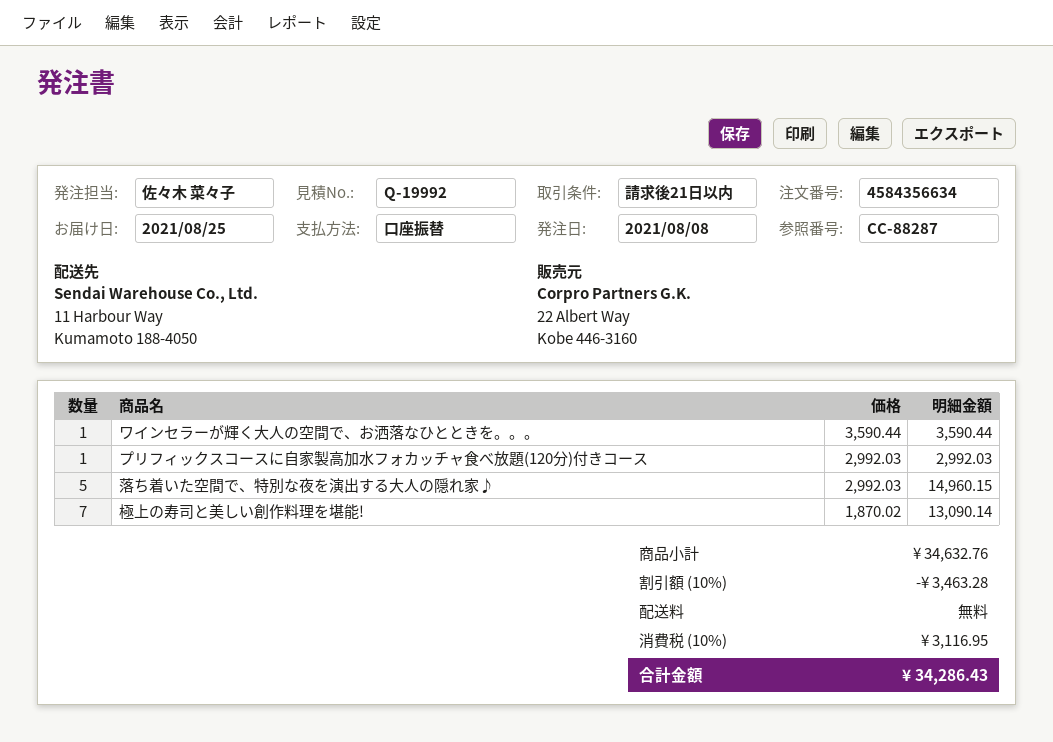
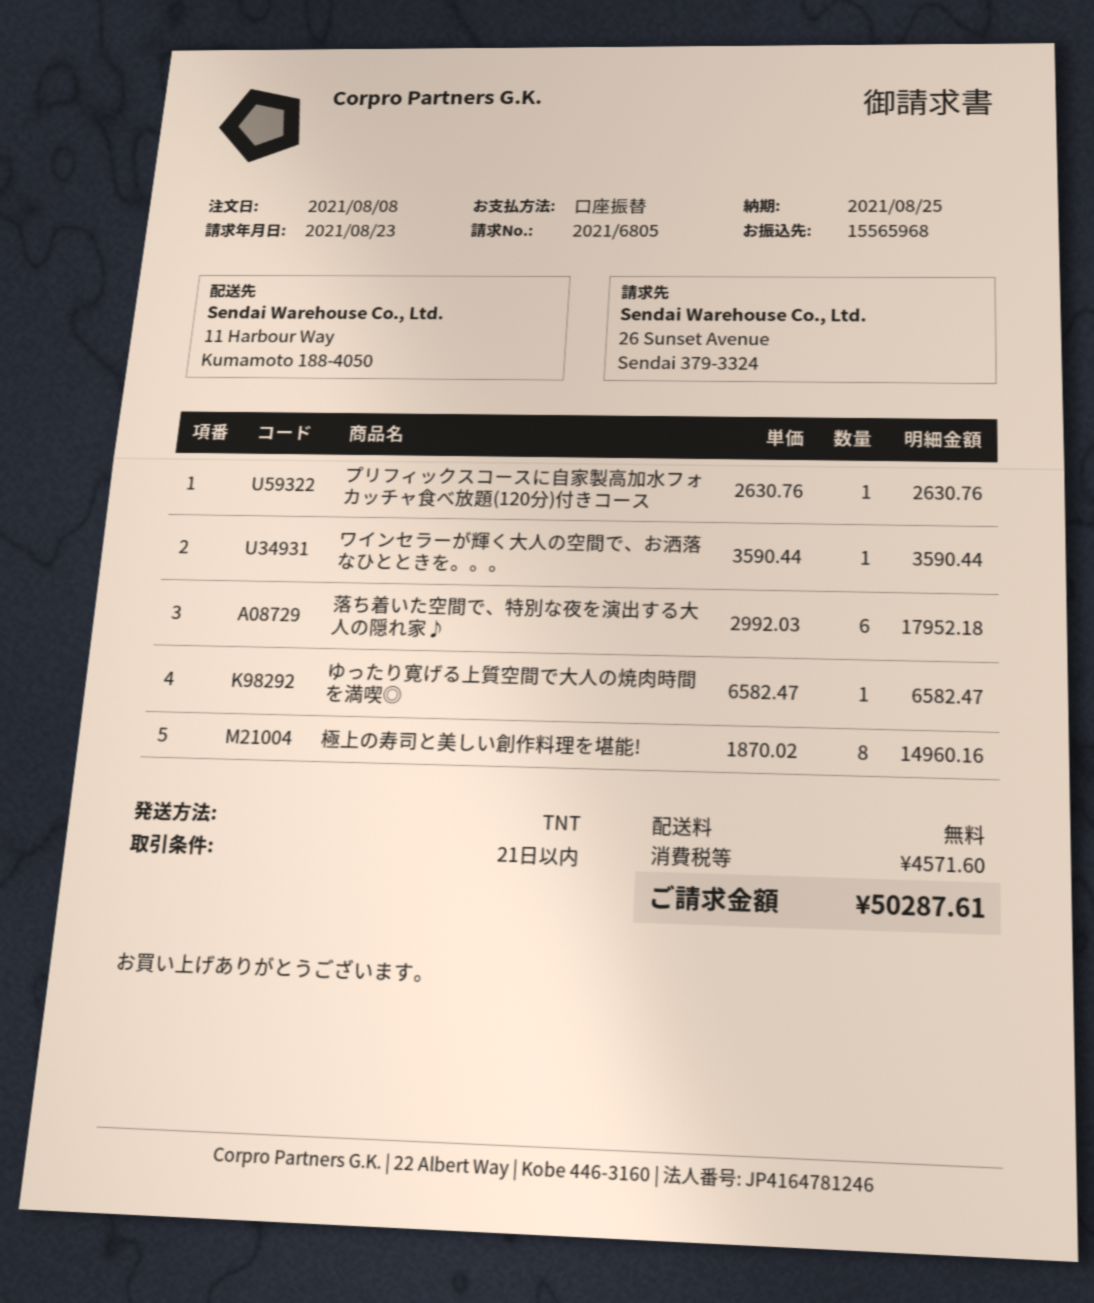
プリフィックスコースに自家製高加水フォカッチャ食べ放題(120分)付きコース: 1 x 2992.03 = 2992.03 -> 1 x 2630.76 = 2630.76
落ち着いた空間で、特別な夜を演出する大人の隠れ家♪: 5 x 2992.03 = 14960.15 -> 6 x 2992.03 = 17952.18
極上の寿司と美しい創作料理を堪能!: 7 x 1870.02 = 13090.14 -> 8 x 1870.02 = 14960.16
ゆったり寛げる上質空間で大人の焼肉時間を満喫◎: none -> 1 x 6582.47 = 6582.47
discount: 10% = 3463.28 -> none
tax: 3116.95 -> 4571.60
total: 34286.43 -> 50287.61

